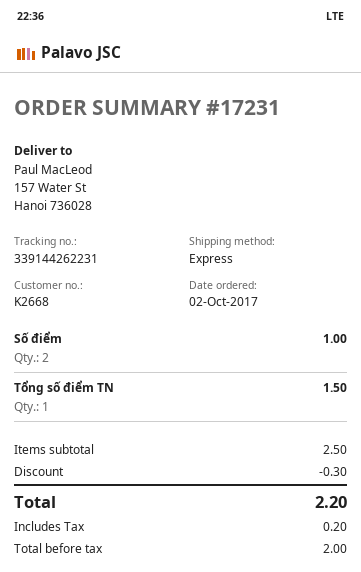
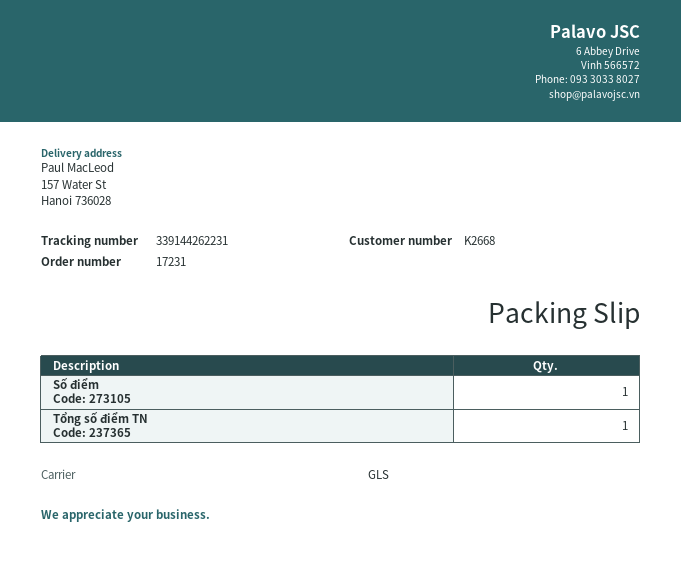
shipping method: express -> GLS
Số điểm: 2 -> 1

